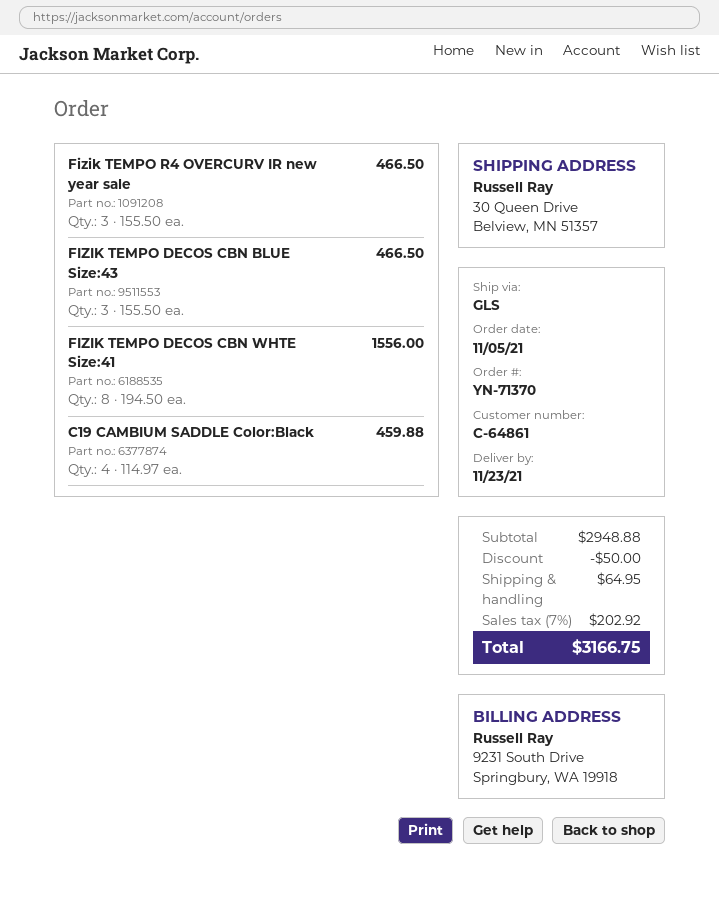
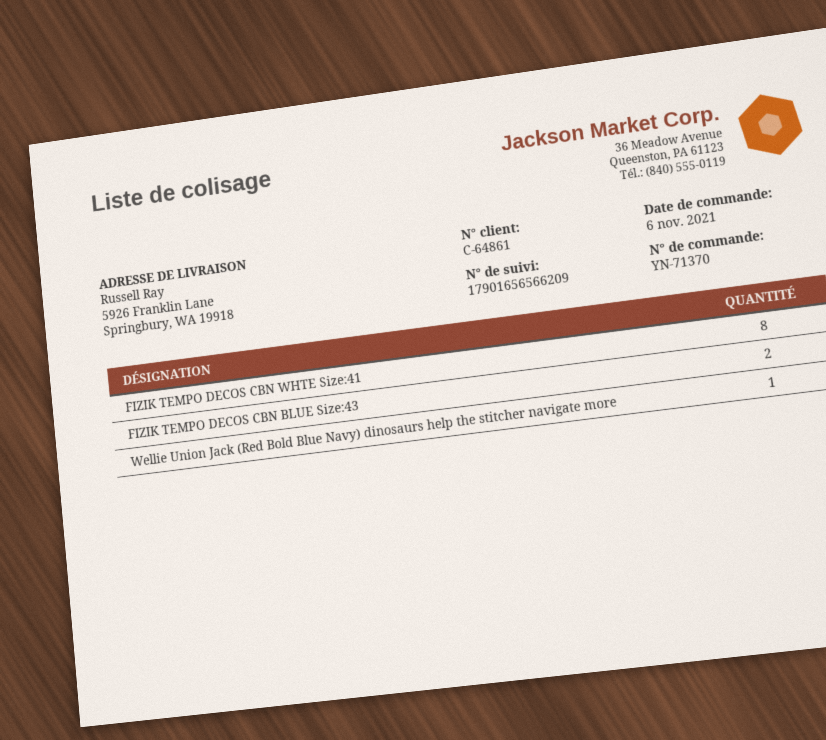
order date: 2021-11-05 -> 2021-11-06
ship to: 30 Queen Drive, Belview, MN 51357 -> 5926 Franklin Lane, Springbury, WA 19918
Fizik TEMPO R4 OVERCURV IR new year sale: 3 -> none
FIZIK TEMPO DECOS CBN BLUE Size:43: 3 -> 2
C19 CAMBIUM SADDLE Color:Black: 4 -> none
Wellie Union Jack (Red Bold Blue Navy) dinosaurs help the stitcher navigate more: none -> 1

